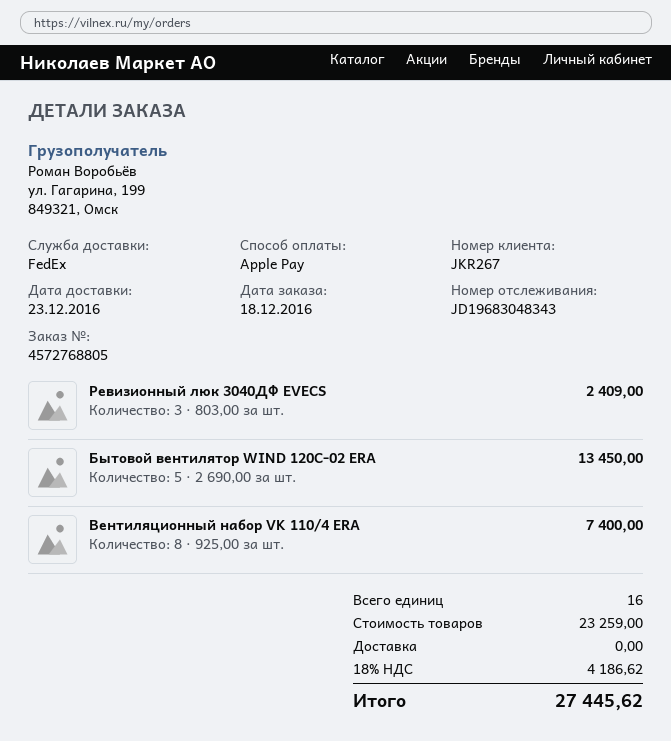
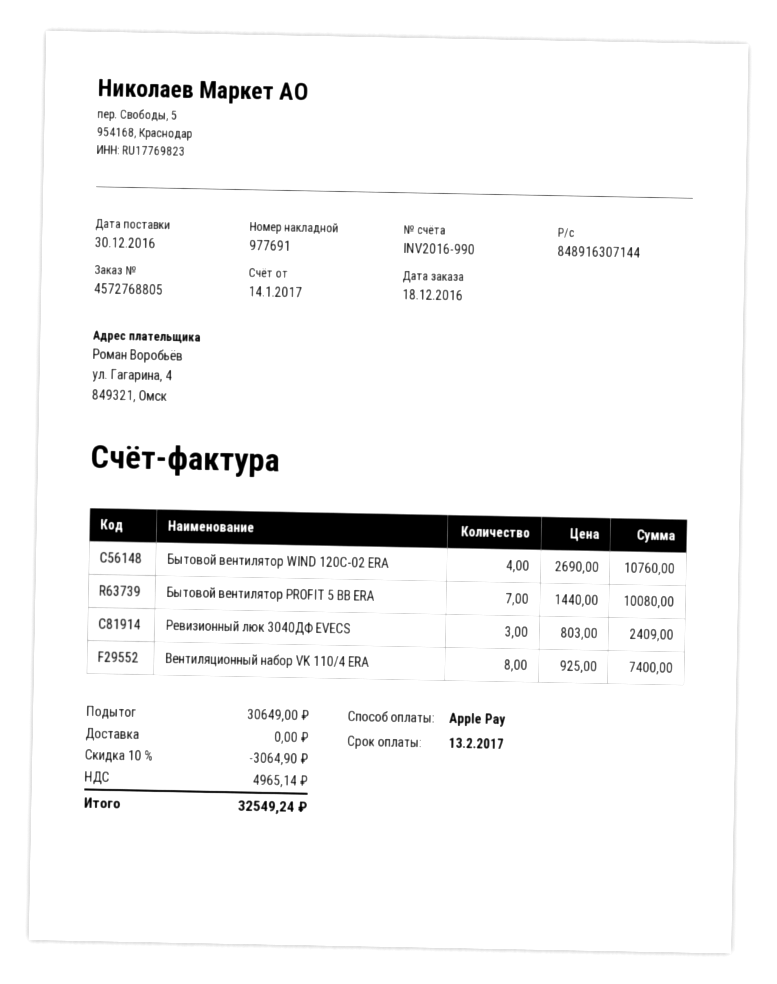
delivery date: 2016-12-23 -> 2016-12-30
Бытовой вентилятор WIND 120C-02 ERA: 5 x 2690.00 = 13450.00 -> 4 x 2690.00 = 10760.00
Бытовой вентилятор PROFIT 5 BB ERA: none -> 7 x 1440.00 = 10080.00
subtotal: 23259.00 -> 30649.00
discount: none -> 10% = 3064.90
tax: 4186.62 -> 4965.14
total: 27445.62 -> 32549.24

